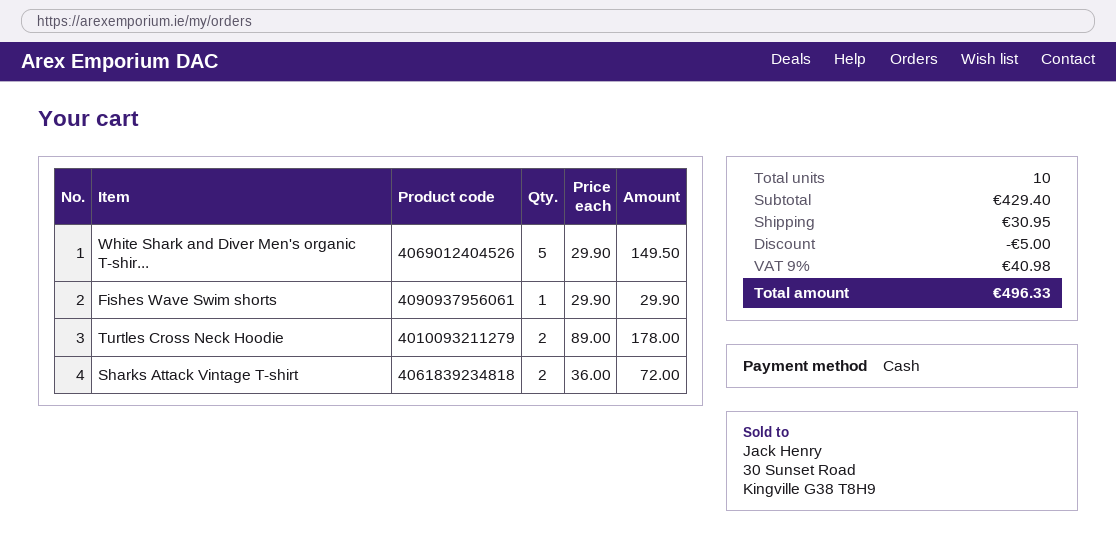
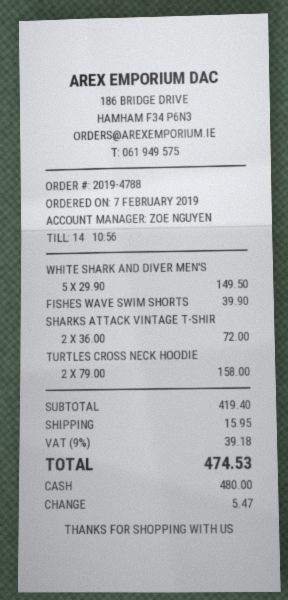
Fishes Wave Swim shorts: 1 x 29.90 = 29.90 -> 1 x 39.90 = 39.90
Turtles Cross Neck Hoodie: 2 x 89.00 = 178.00 -> 2 x 79.00 = 158.00
subtotal: 429.40 -> 419.40
discount: 5.00 -> none
shipping: 30.95 -> 15.95
tax: 9% = 40.98 -> 9% = 39.18
total: 496.33 -> 474.53

